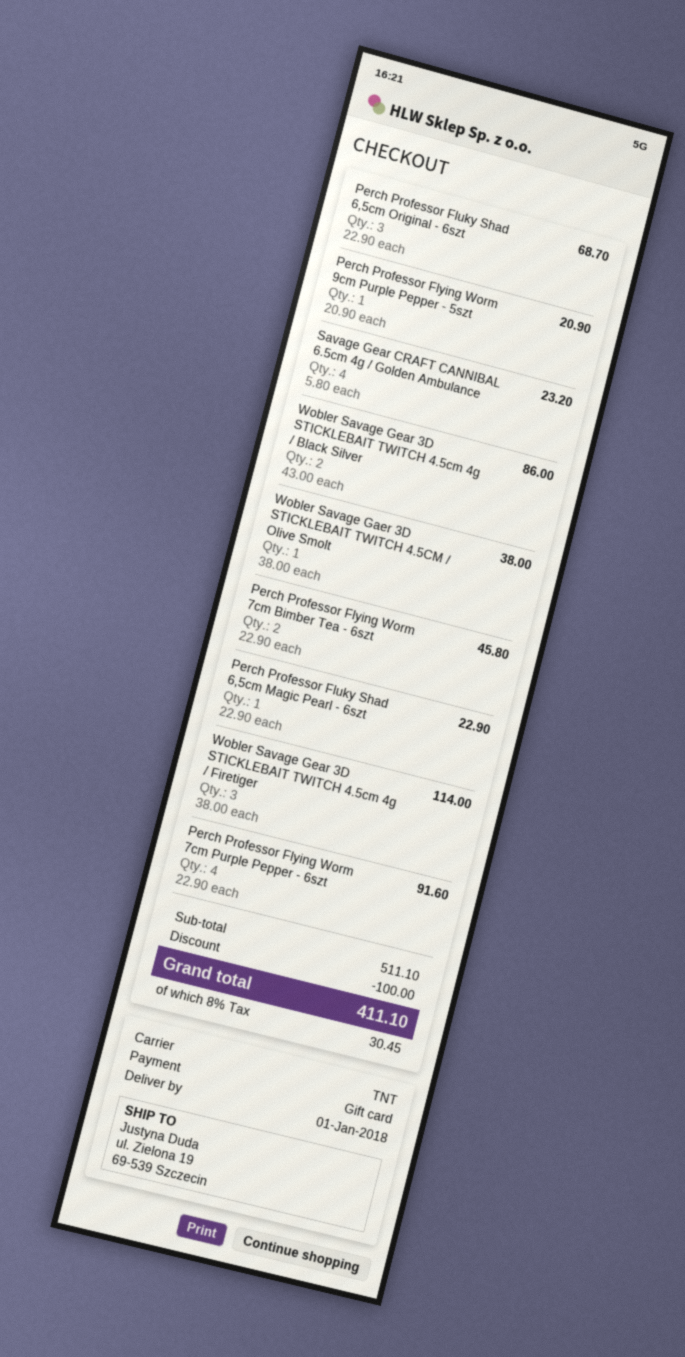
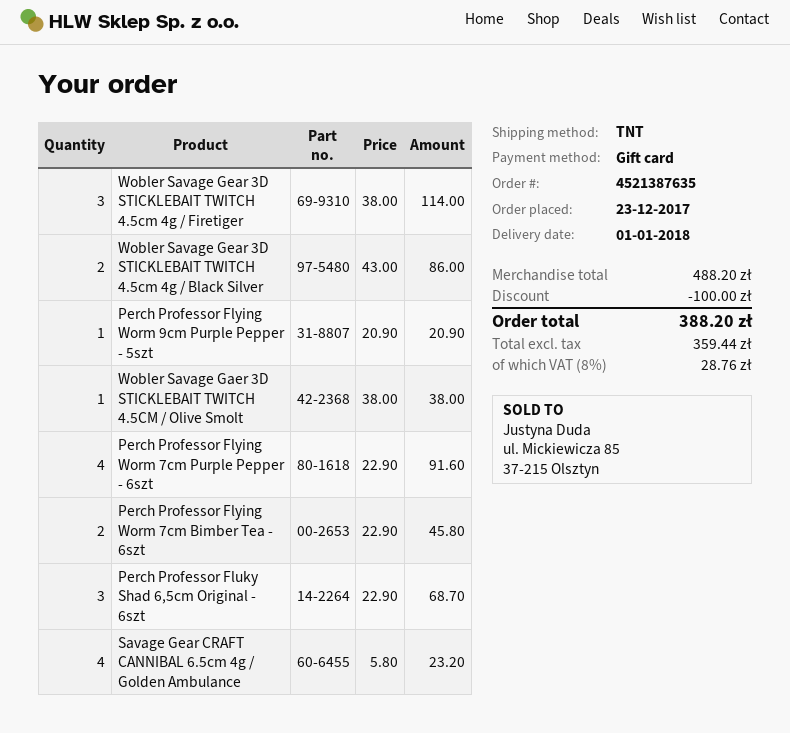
Perch Professor Fluky Shad 6,5cm Magic Pearl - 6szt: 1 x 22.90 = 22.90 -> none
subtotal: 511.10 -> 488.20
tax: 8% = 30.45 -> 8% = 28.76
total: 411.10 -> 388.20

